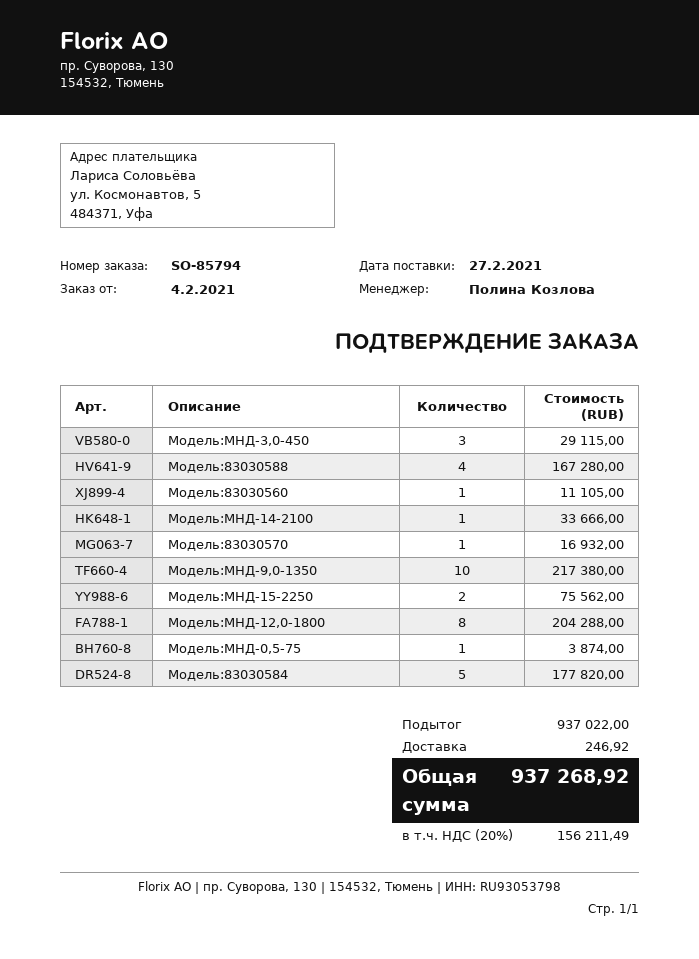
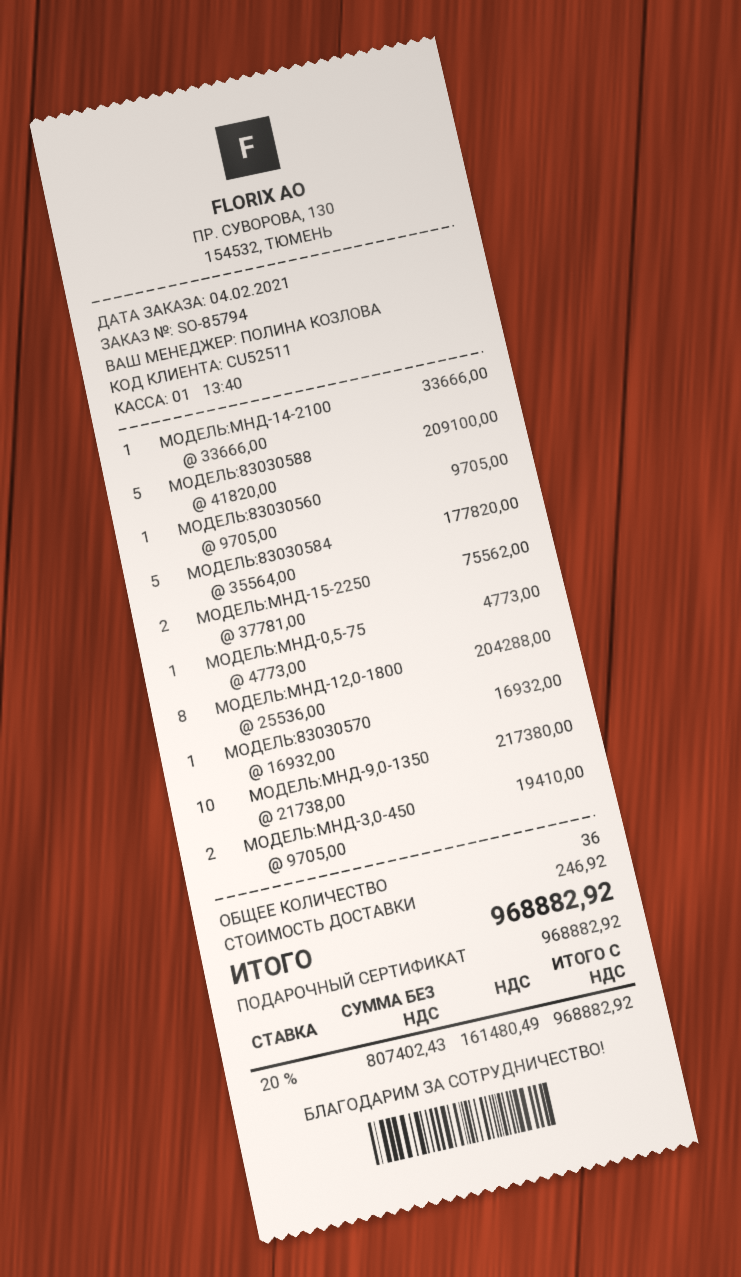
Модель:МНД-3,0-450: 3 for 29115.00 -> 2 for 19410.00
Модель:83030588: 4 for 167280.00 -> 5 for 209100.00
Модель:83030560: 1 for 11105.00 -> 1 for 9705.00
Модель:МНД-0,5-75: 1 for 3874.00 -> 1 for 4773.00
tax: 20% = 156211.49 -> 20% = 161480.49
total: 937268.92 -> 968882.92

